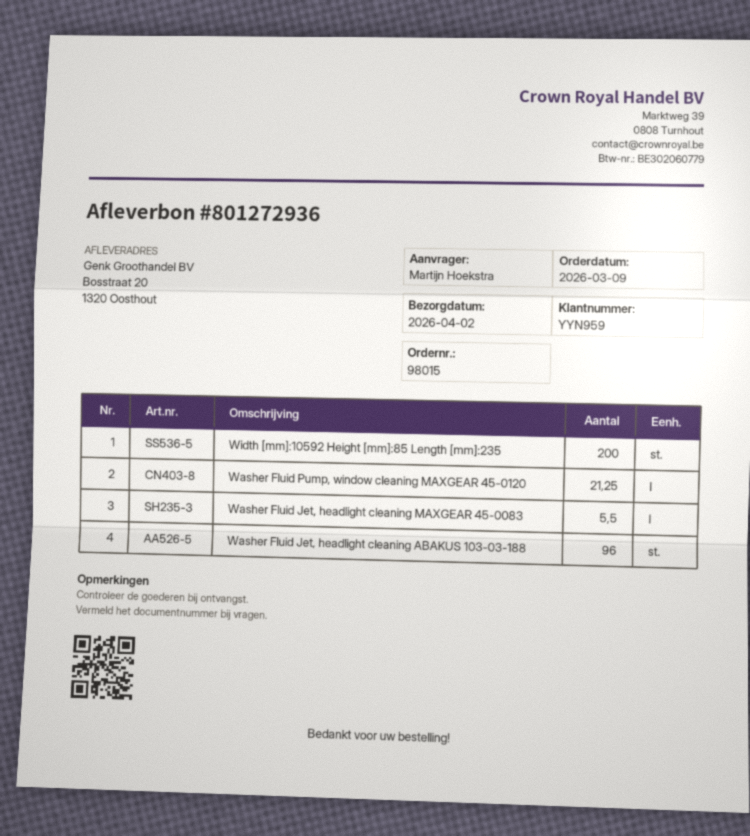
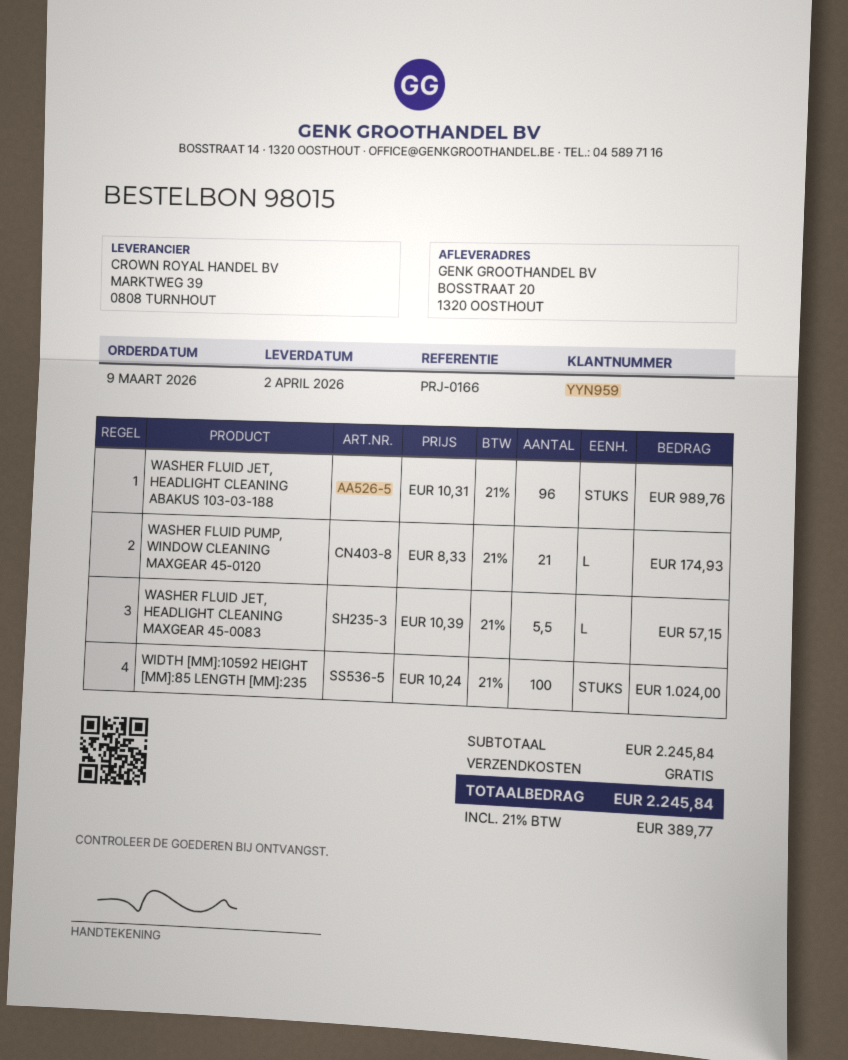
Width [mm]:10592 Height [mm]:85 Length [mm]:235: 200 -> 100
Washer Fluid Pump, window cleaning MAXGEAR 45-0120: 21.25 -> 21

